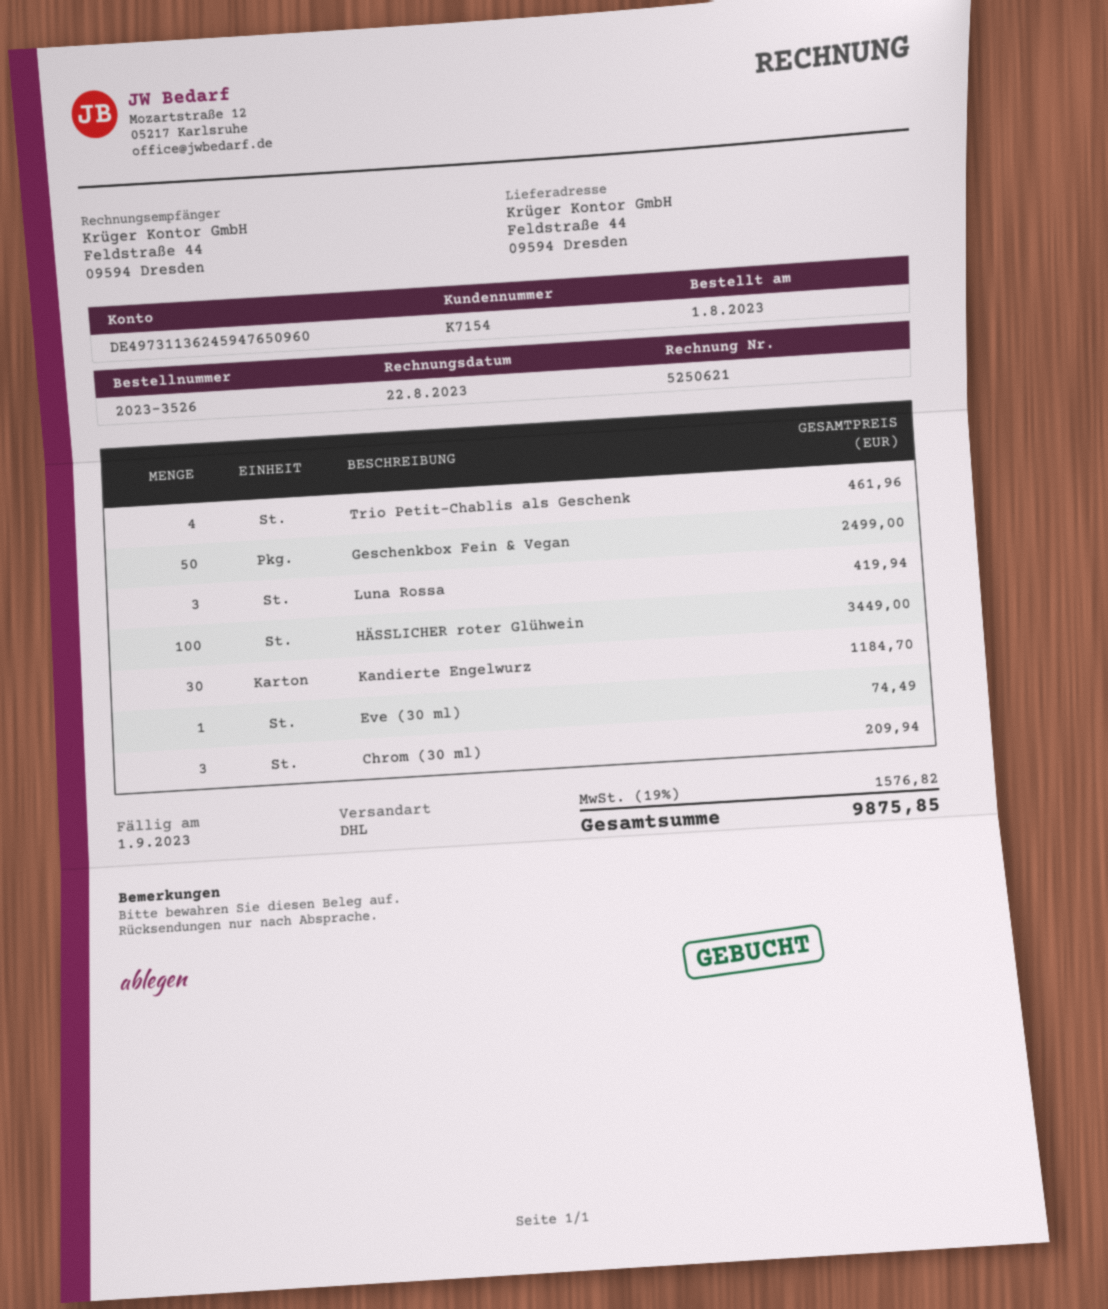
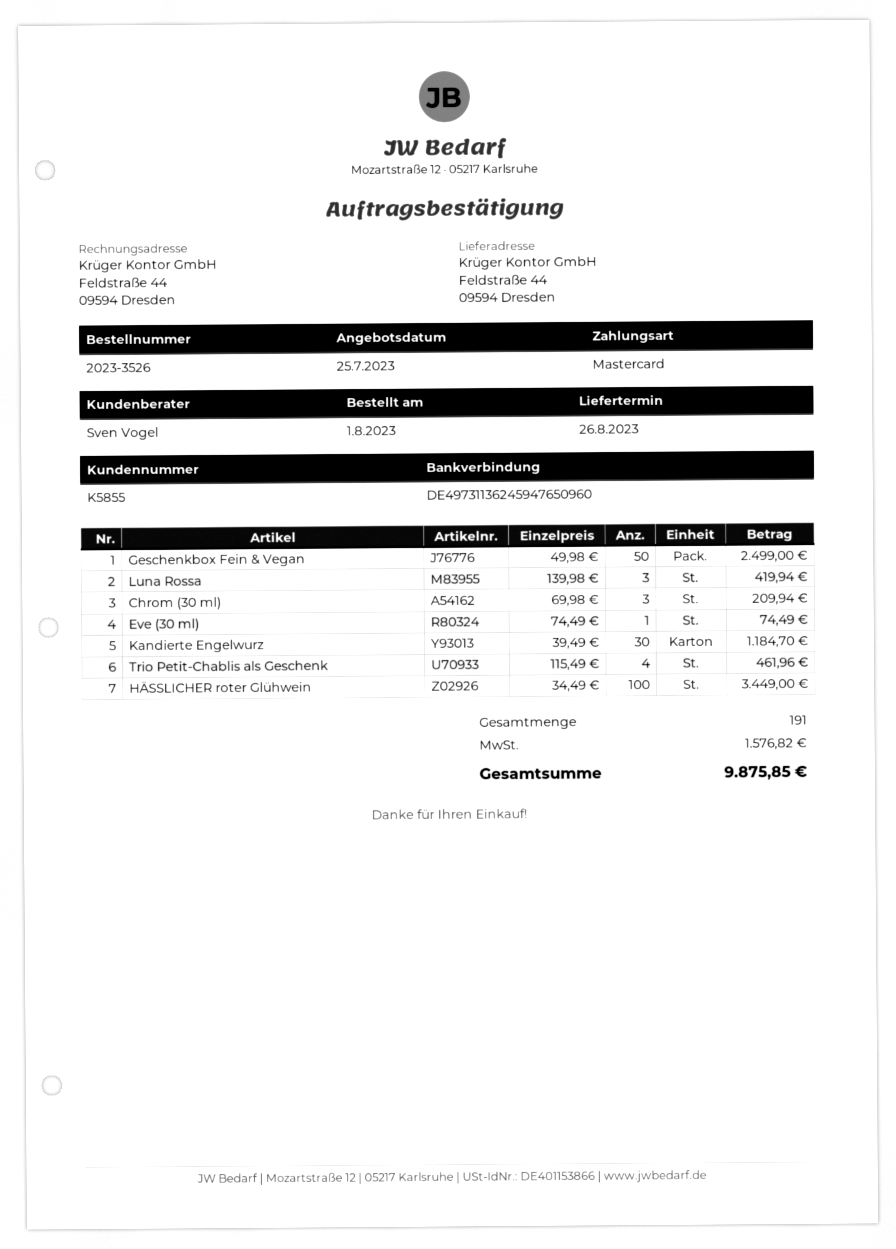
customer number: K7154 -> K5855

